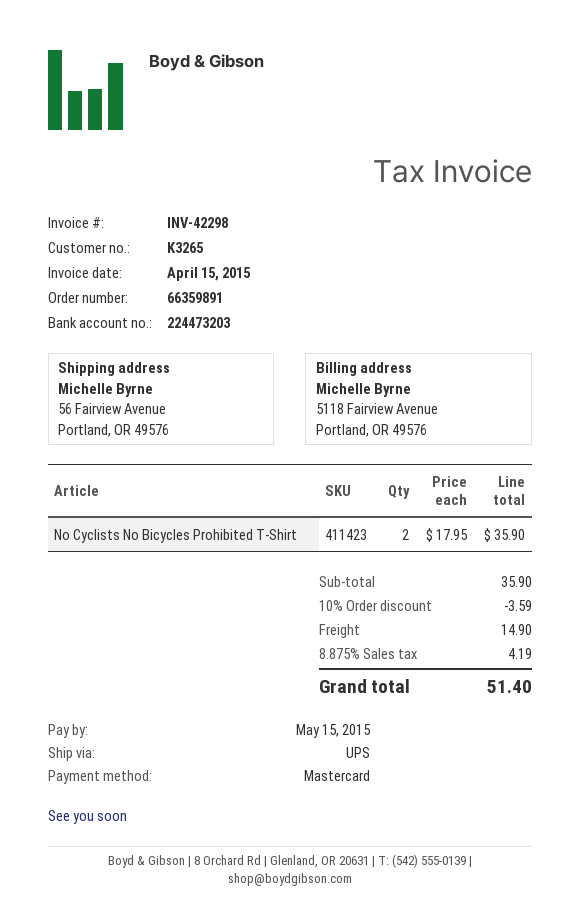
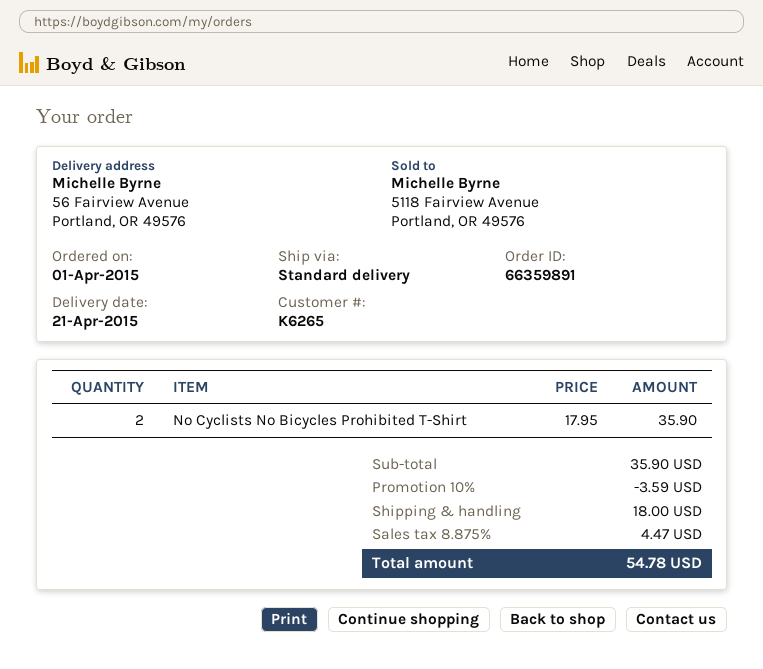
customer number: K3265 -> K6265
shipping method: UPS -> standard
shipping: 14.90 -> 18.00
tax: 8.875% = 4.19 -> 8.875% = 4.47
total: 51.40 -> 54.78

